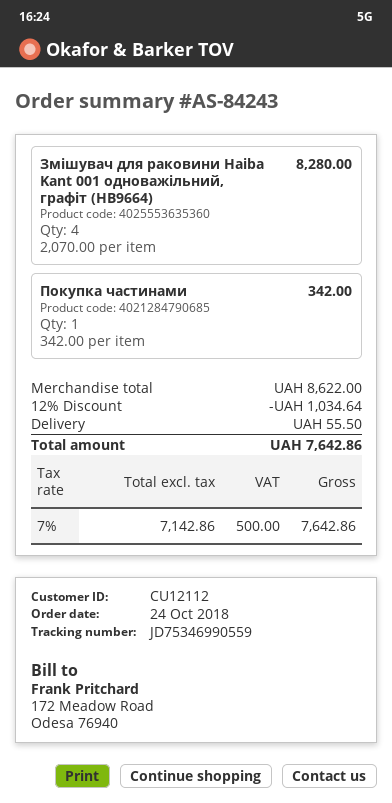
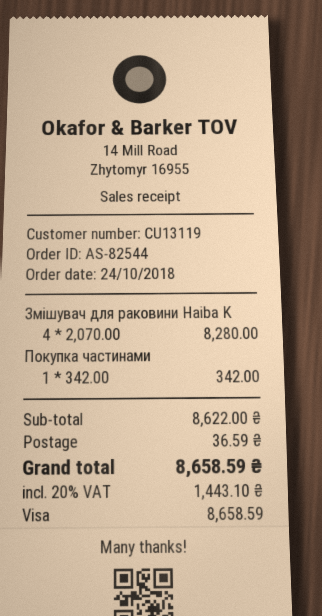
order number: AS-84243 -> AS-82544
customer number: CU12112 -> CU13119
discount: 12% = 1034.64 -> none
shipping: 55.50 -> 36.59
tax: 7% = 500.00 -> 20% = 1443.10
total: 7642.86 -> 8658.59

